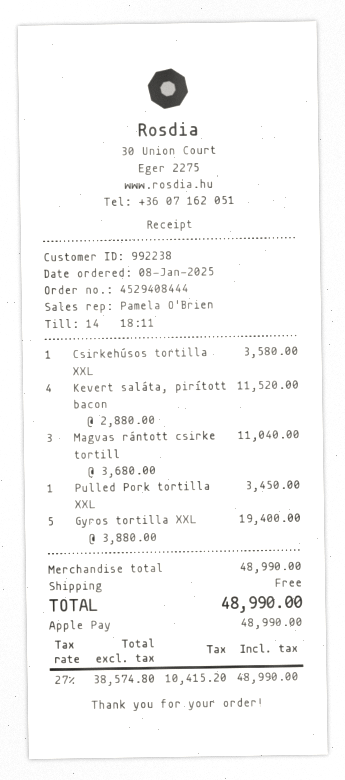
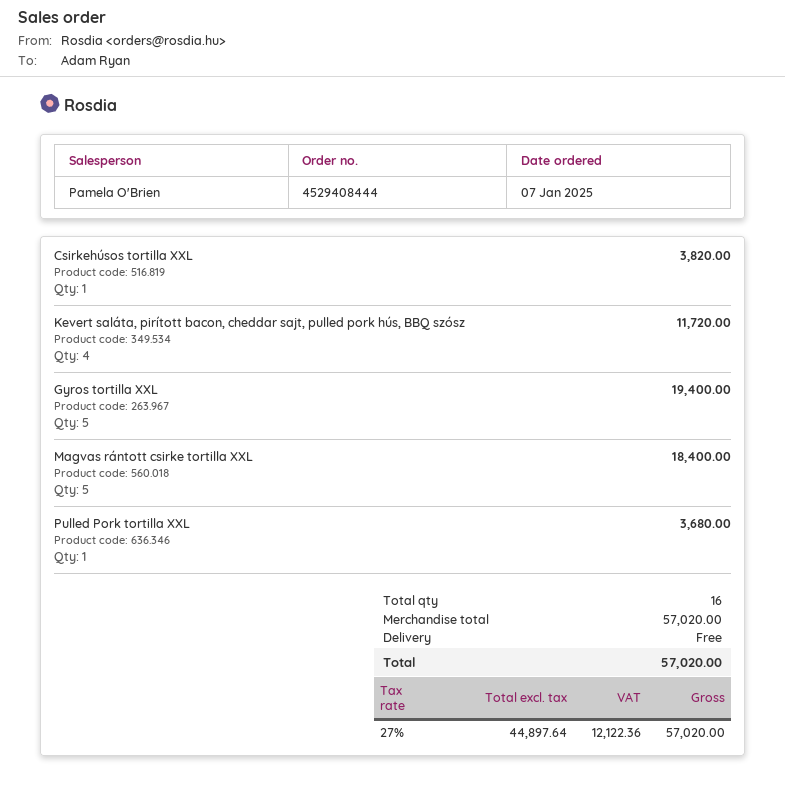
order date: 2025-01-08 -> 2025-01-07
Csirkehúsos tortilla XXL: 1 for 3580.00 -> 1 for 3820.00
Kevert saláta, pirított bacon: 4 for 11520.00 -> 4 for 11720.00
Magvas rántott csirke tortill: 3 for 11040.00 -> 5 for 18400.00
Pulled Pork tortilla XXL: 1 for 3450.00 -> 1 for 3680.00
subtotal: 48990.00 -> 57020.00
net: 38574.80 -> 44897.64
tax: 27% = 10415.20 -> 27% = 12122.36
total: 48990.00 -> 57020.00

